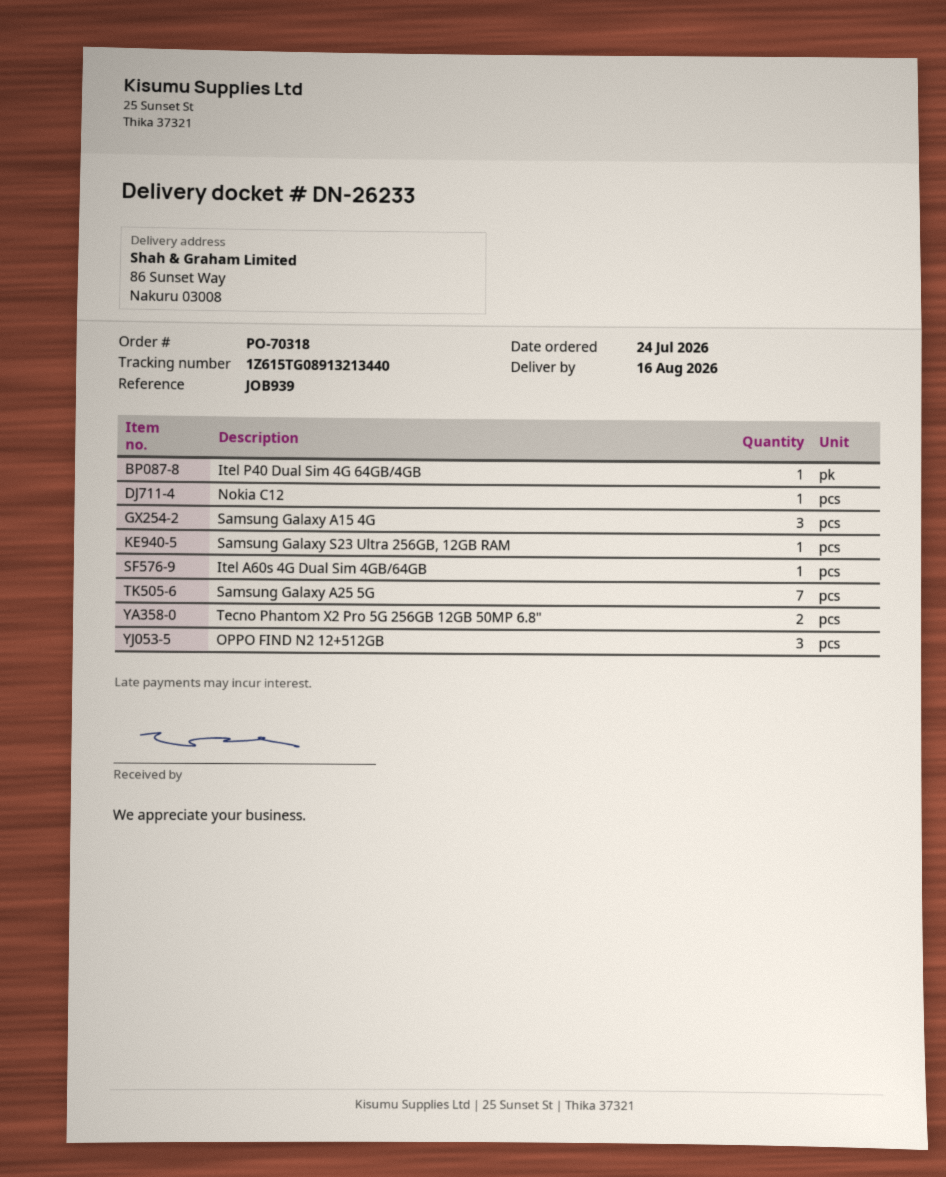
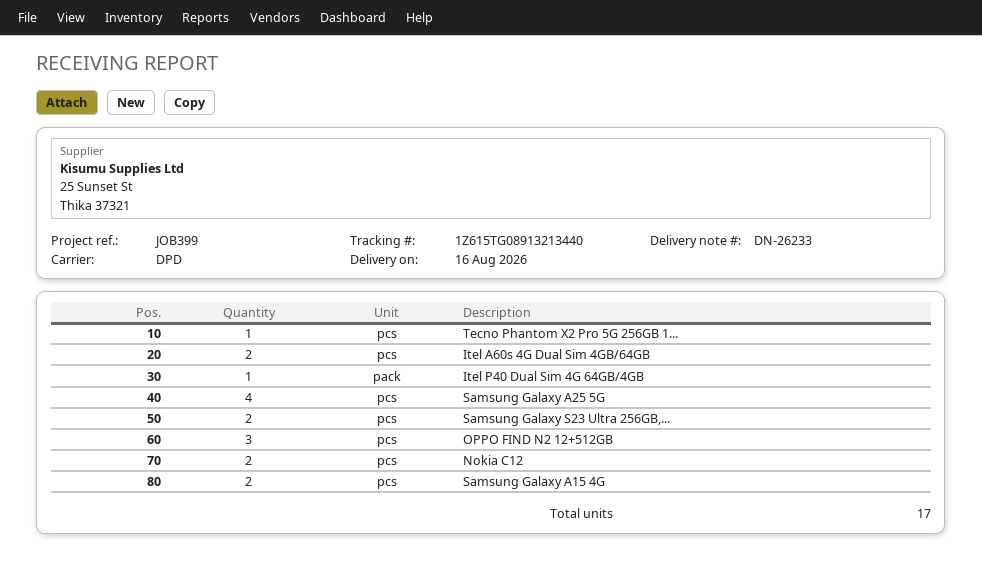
reference: JOB939 -> JOB399
Nokia C12: 1 -> 2
Samsung Galaxy A15 4G: 3 -> 2
Samsung Galaxy S23 Ultra 256GB, 12GB RAM: 1 -> 2
Itel A60s 4G Dual Sim 4GB/64GB: 1 -> 2
Samsung Galaxy A25 5G: 7 -> 4
Tecno Phantom X2 Pro 5G 256GB 12GB 50MP 6.8": 2 -> 1

